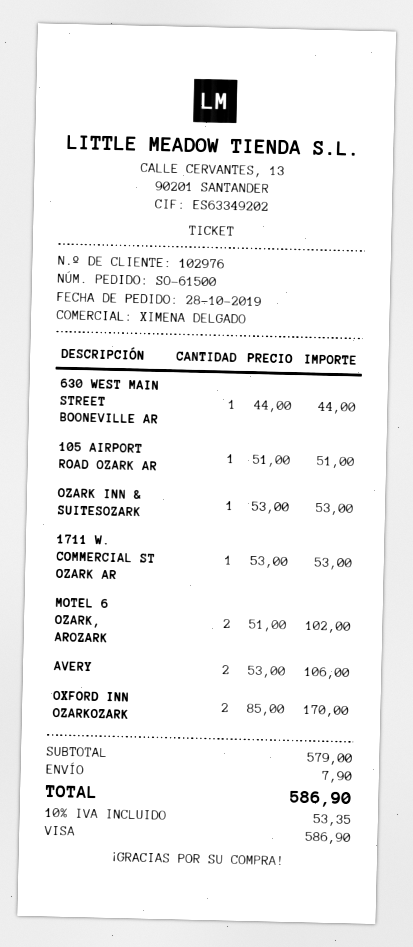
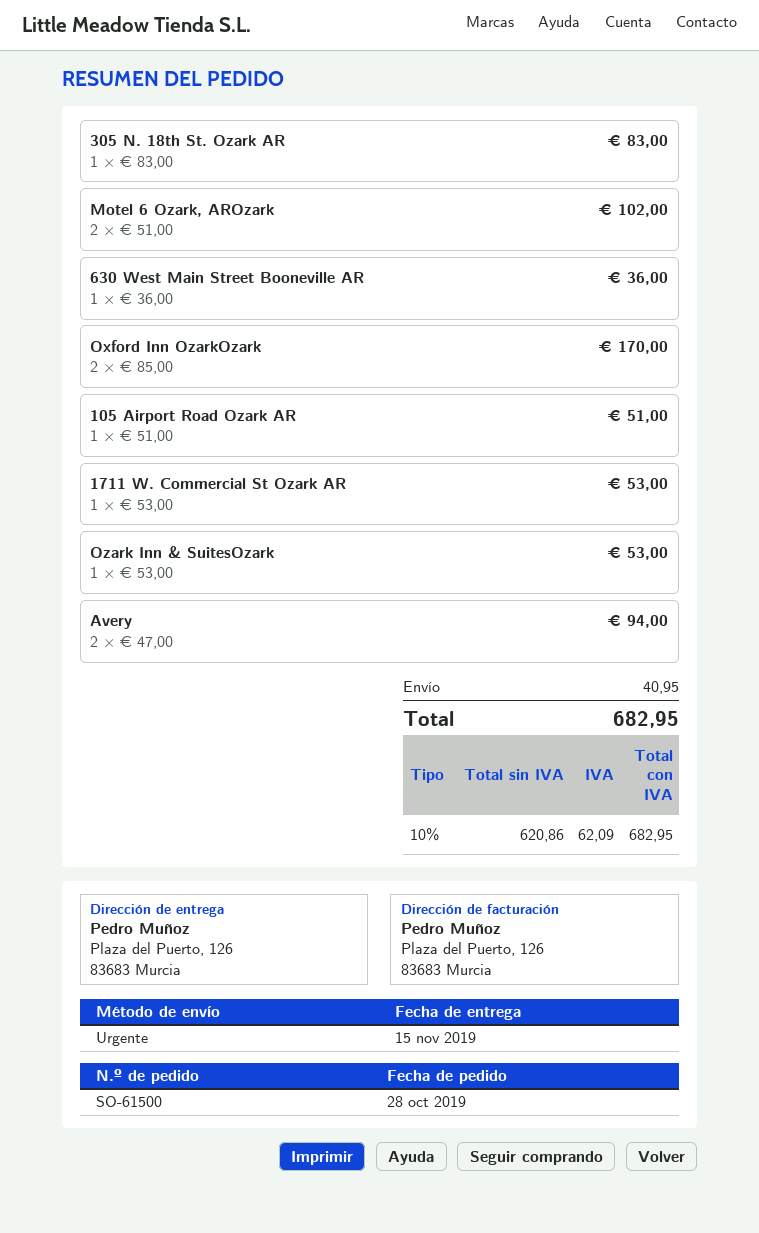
630 WEST MAIN STREET BOONEVILLE AR: 1 x 44.00 = 44.00 -> 1 x 36.00 = 36.00
AVERY: 2 x 53.00 = 106.00 -> 2 x 47.00 = 94.00
305 N. 18th St. Ozark AR: none -> 1 x 83.00 = 83.00
shipping: 7.90 -> 40.95
tax: 10% = 53.35 -> 10% = 62.09
total: 586.90 -> 682.95

